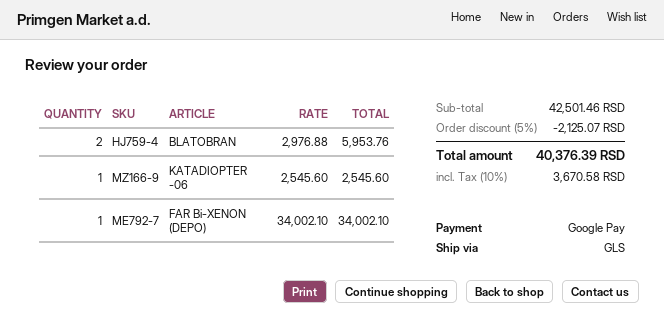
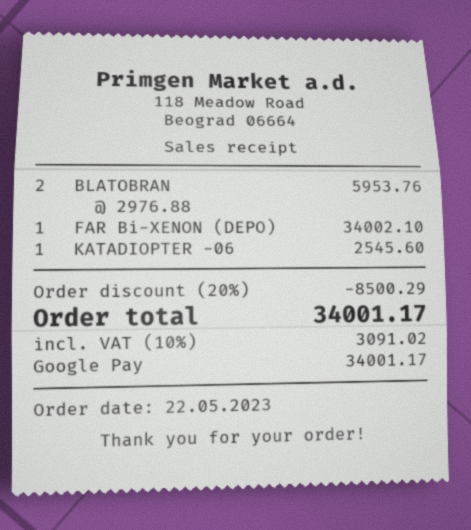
discount: 5% = 2125.07 -> 20% = 8500.29
tax: 10% = 3670.58 -> 10% = 3091.02
total: 40376.39 -> 34001.17

